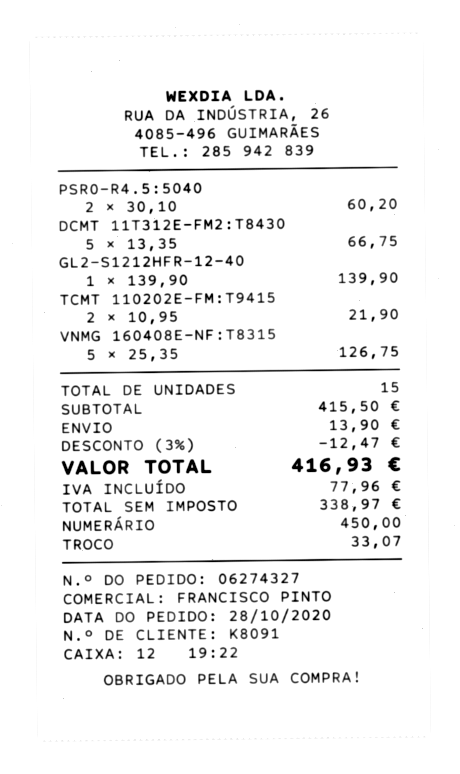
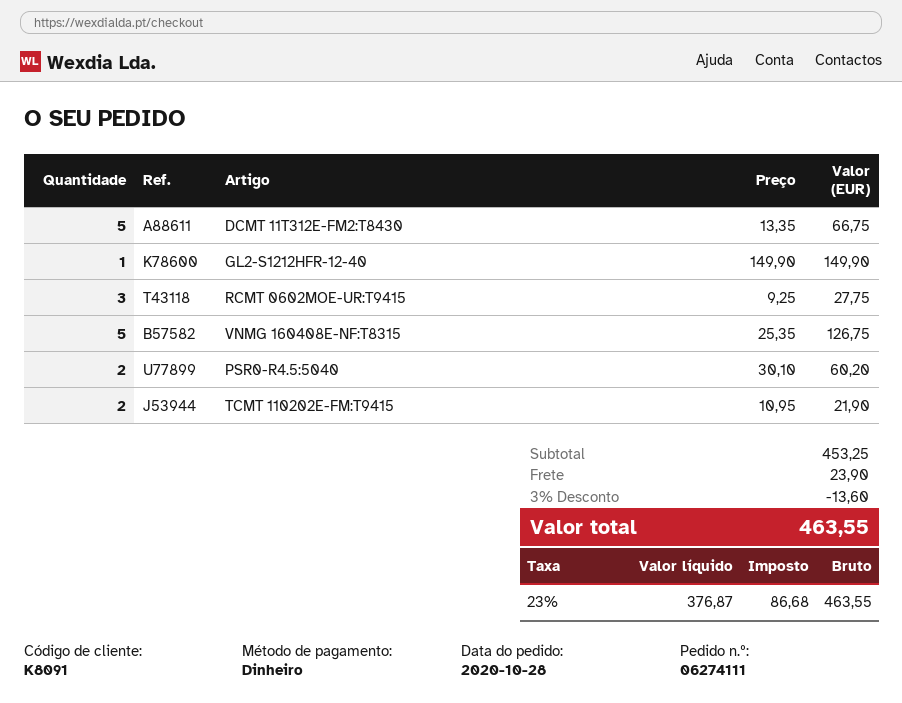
order number: 06274327 -> 06274111
GL2-S1212HFR-12-40: 1 x 139.90 = 139.90 -> 1 x 149.90 = 149.90
RCMT 0602MOE-UR:T9415: none -> 3 x 9.25 = 27.75
subtotal: 415.50 -> 453.25
discount: 3% = 12.47 -> 3% = 13.60
shipping: 13.90 -> 23.90
net: 338.97 -> 376.87
tax: 77.96 -> 86.68
total: 416.93 -> 463.55

